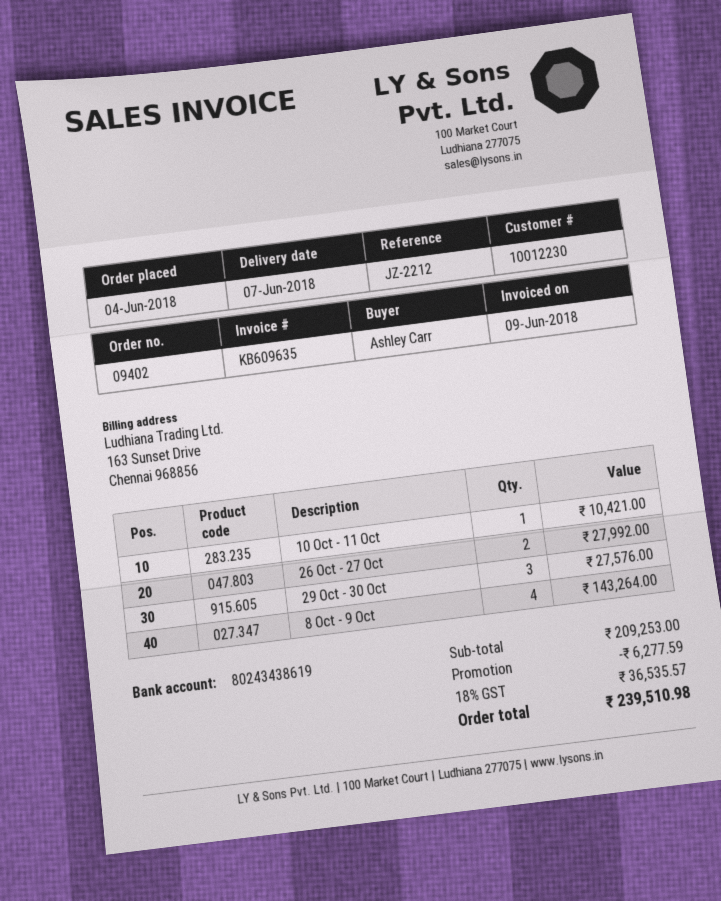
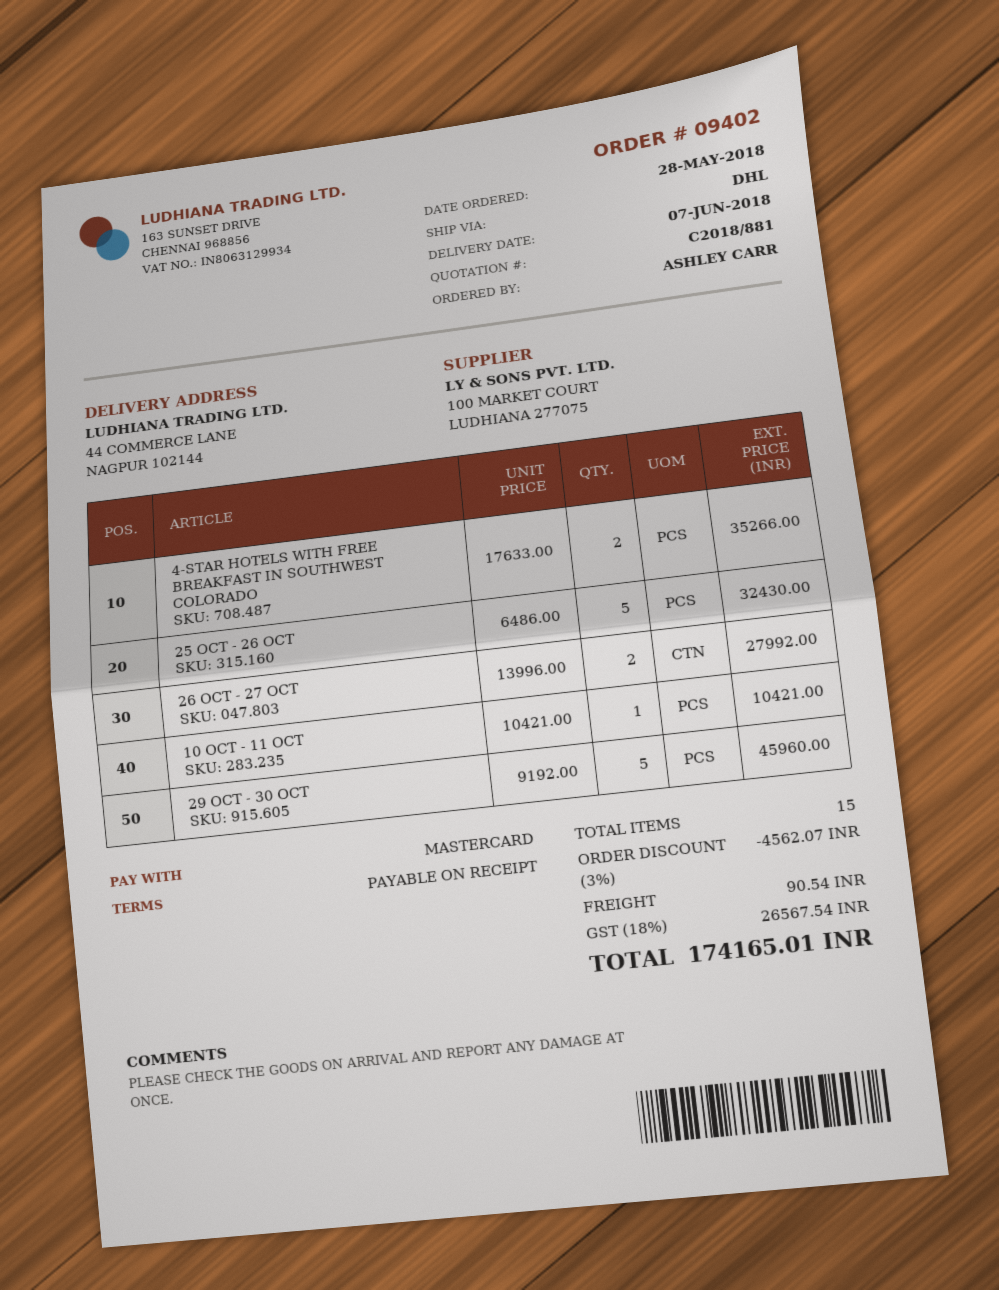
order date: 2018-06-04 -> 2018-05-28
29 Oct - 30 Oct: 3 for 27576.00 -> 5 for 45960.00
8 Oct - 9 Oct: 4 for 143264.00 -> none
4-STAR HOTELS WITH FREE BREAKFAST IN SOUTHWEST COLORADO: none -> 2 for 35266.00
25 OCT - 26 OCT: none -> 5 for 32430.00
discount: 6277.59 -> 4562.07
shipping: none -> 90.54
tax: 18% = 36535.57 -> 18% = 26567.54
total: 239510.98 -> 174165.01

